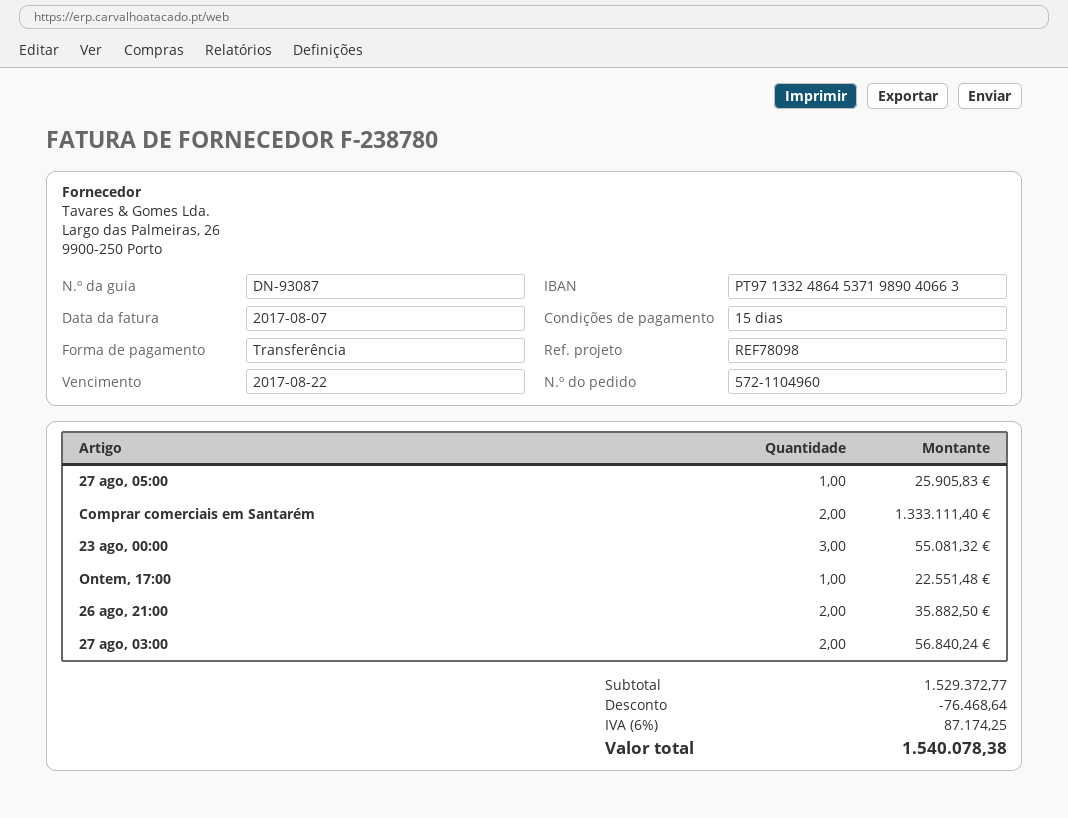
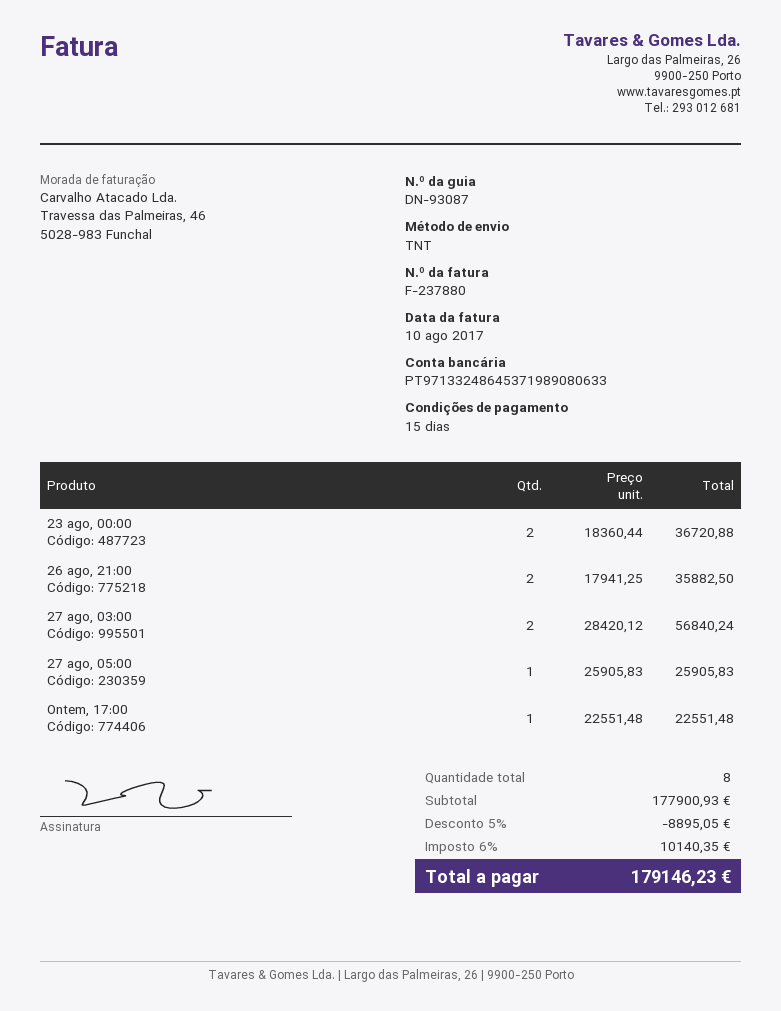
invoice number: F-238780 -> F-237880
invoice date: 2017-08-07 -> 2017-08-10
bank account: PT97133248645371989040663 -> PT97133248645371989080633
Comprar comerciais em Santarém: 2 for 1333111.40 -> none
23 ago, 00:00: 3 for 55081.32 -> 2 for 36720.88
subtotal: 1529372.77 -> 177900.93
discount: 76468.64 -> 8895.05
tax: 6% = 87174.25 -> 6% = 10140.35
total: 1540078.38 -> 179146.23

